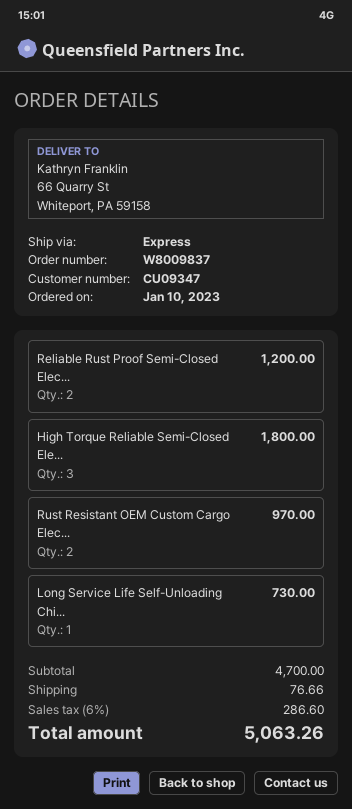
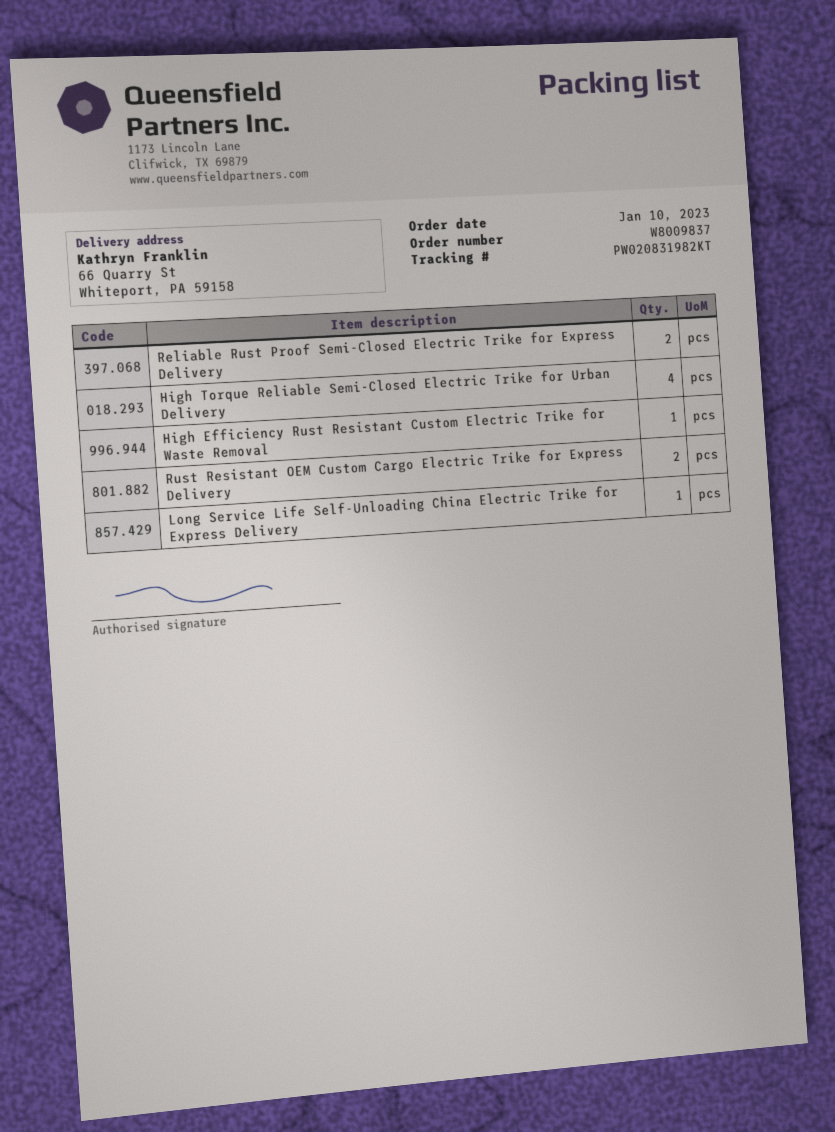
High Torque Reliable Semi-Closed Ele...: 3 -> 4
High Efficiency Rust Resistant Custom Electric Trike for Waste Removal: none -> 1

